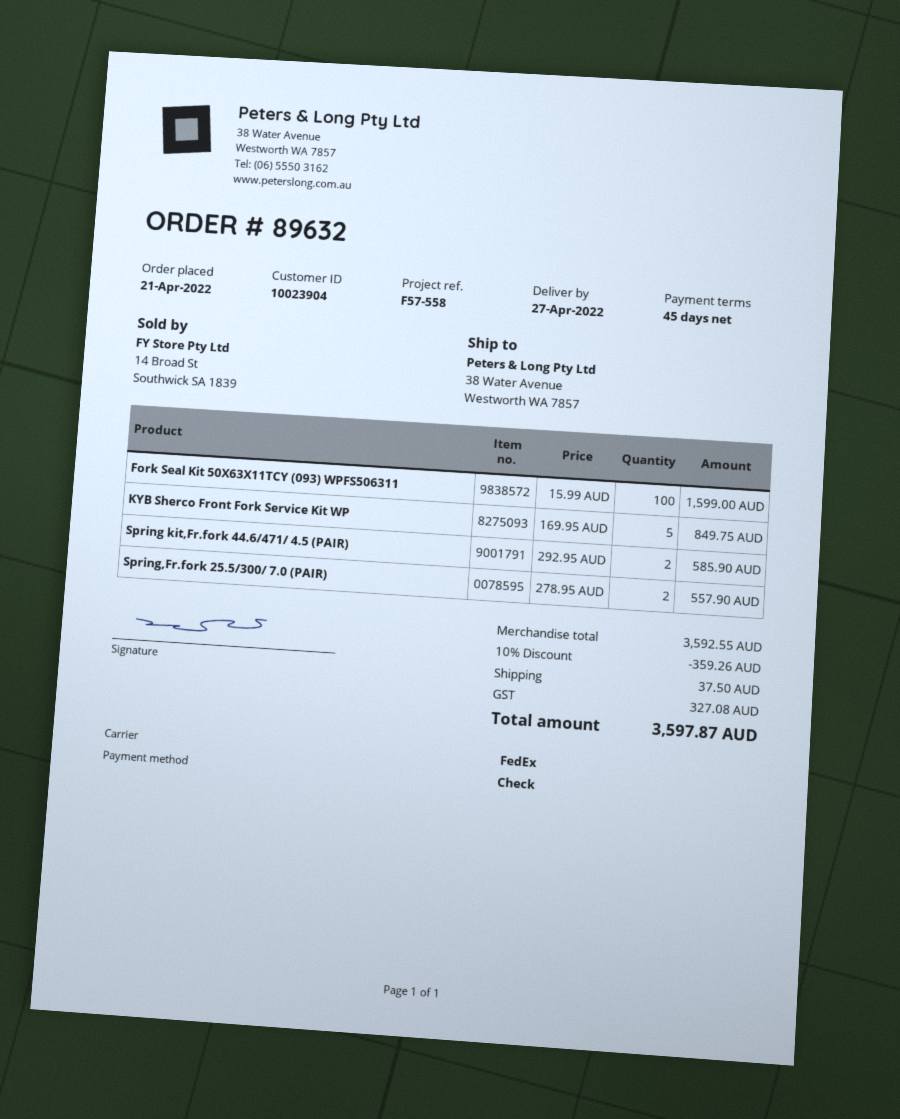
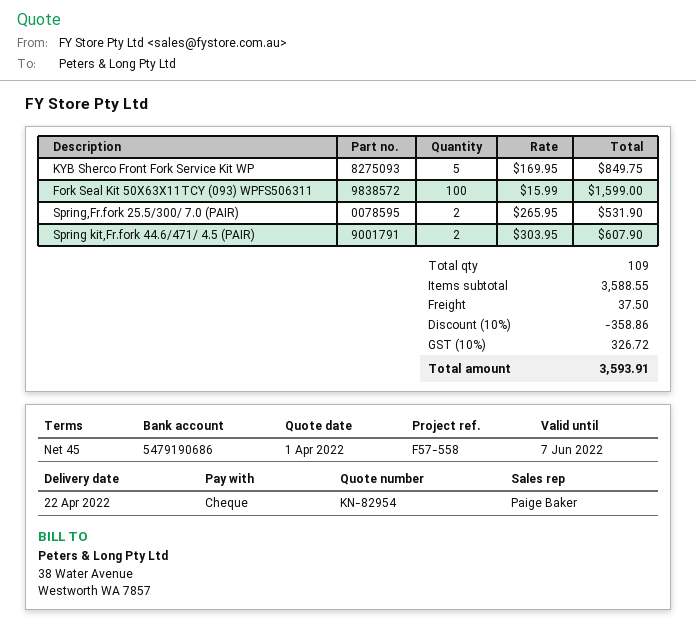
delivery date: 2022-04-27 -> 2022-04-22
Spring kit,Fr.fork 44.6/471/ 4.5 (PAIR): 2 x 292.95 = 585.90 -> 2 x 303.95 = 607.90
Spring,Fr.fork 25.5/300/ 7.0 (PAIR): 2 x 278.95 = 557.90 -> 2 x 265.95 = 531.90
subtotal: 3592.55 -> 3588.55
discount: 10% = 359.26 -> 10% = 358.86
tax: 327.08 -> 326.72
total: 3597.87 -> 3593.91

